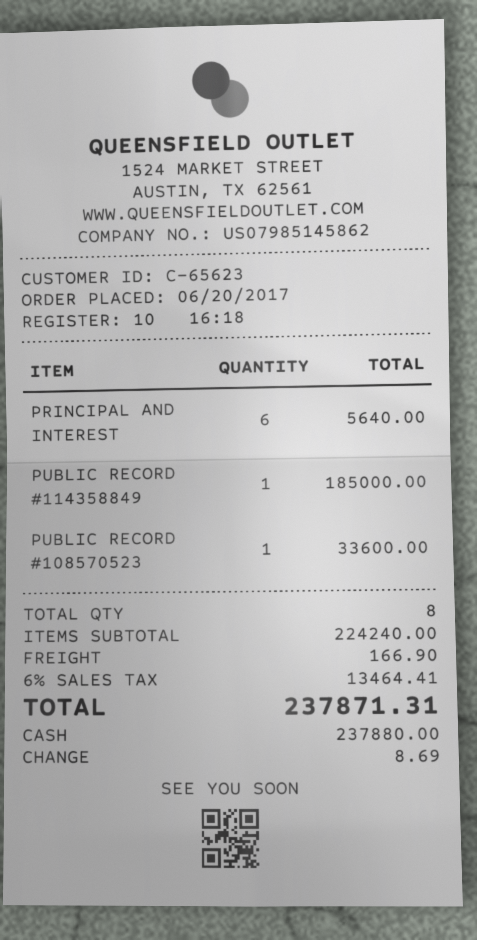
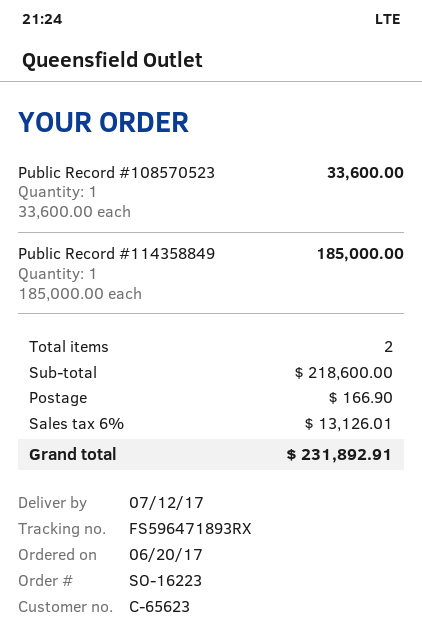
PRINCIPAL AND INTEREST: 6 for 5640.00 -> none
total quantity: 8 -> 2
subtotal: 224240.00 -> 218600.00
tax: 6% = 13464.41 -> 6% = 13126.01
total: 237871.31 -> 231892.91

